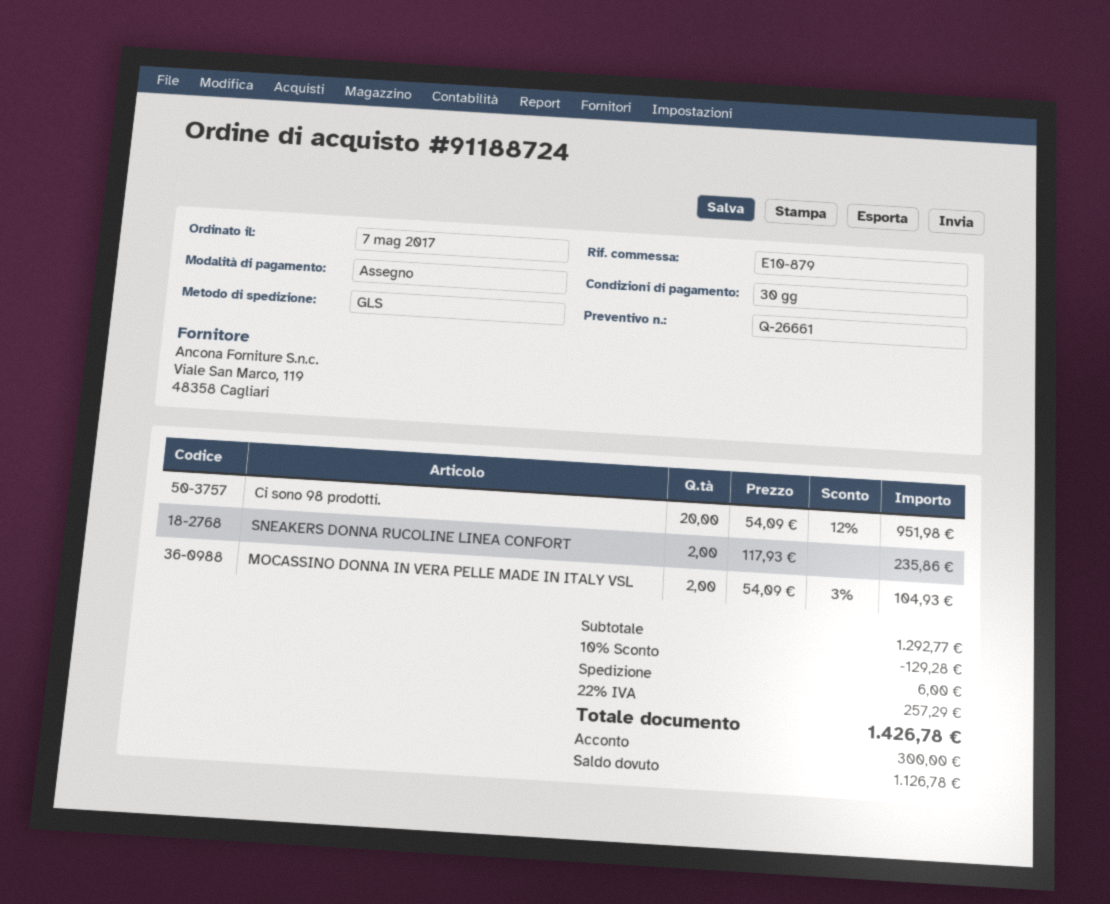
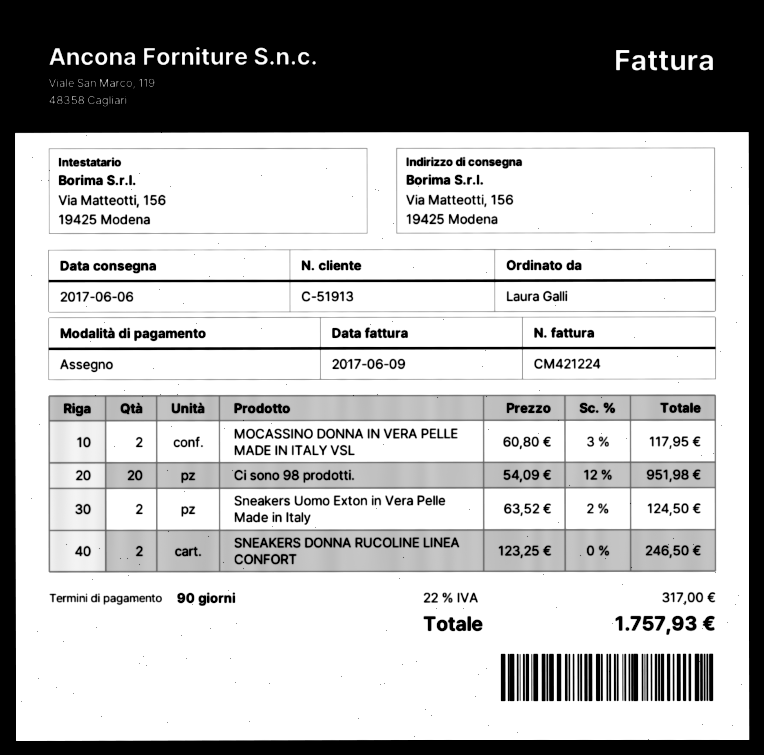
payment terms: 30 days -> 90 days
SNEAKERS DONNA RUCOLINE LINEA CONFORT: 2 x 117.93 = 235.86 -> 2 x 123.25 = 246.50
MOCASSINO DONNA IN VERA PELLE MADE IN ITALY VSL: 2 x 54.09 - 3% = 104.93 -> 2 x 60.80 - 3% = 117.95
Sneakers Uomo Exton in Vera Pelle Made in Italy: none -> 2 x 63.52 - 2% = 124.50
discount: 10% = 129.28 -> none
shipping: 6.00 -> none
tax: 22% = 257.29 -> 22% = 317.00
total: 1426.78 -> 1757.93

